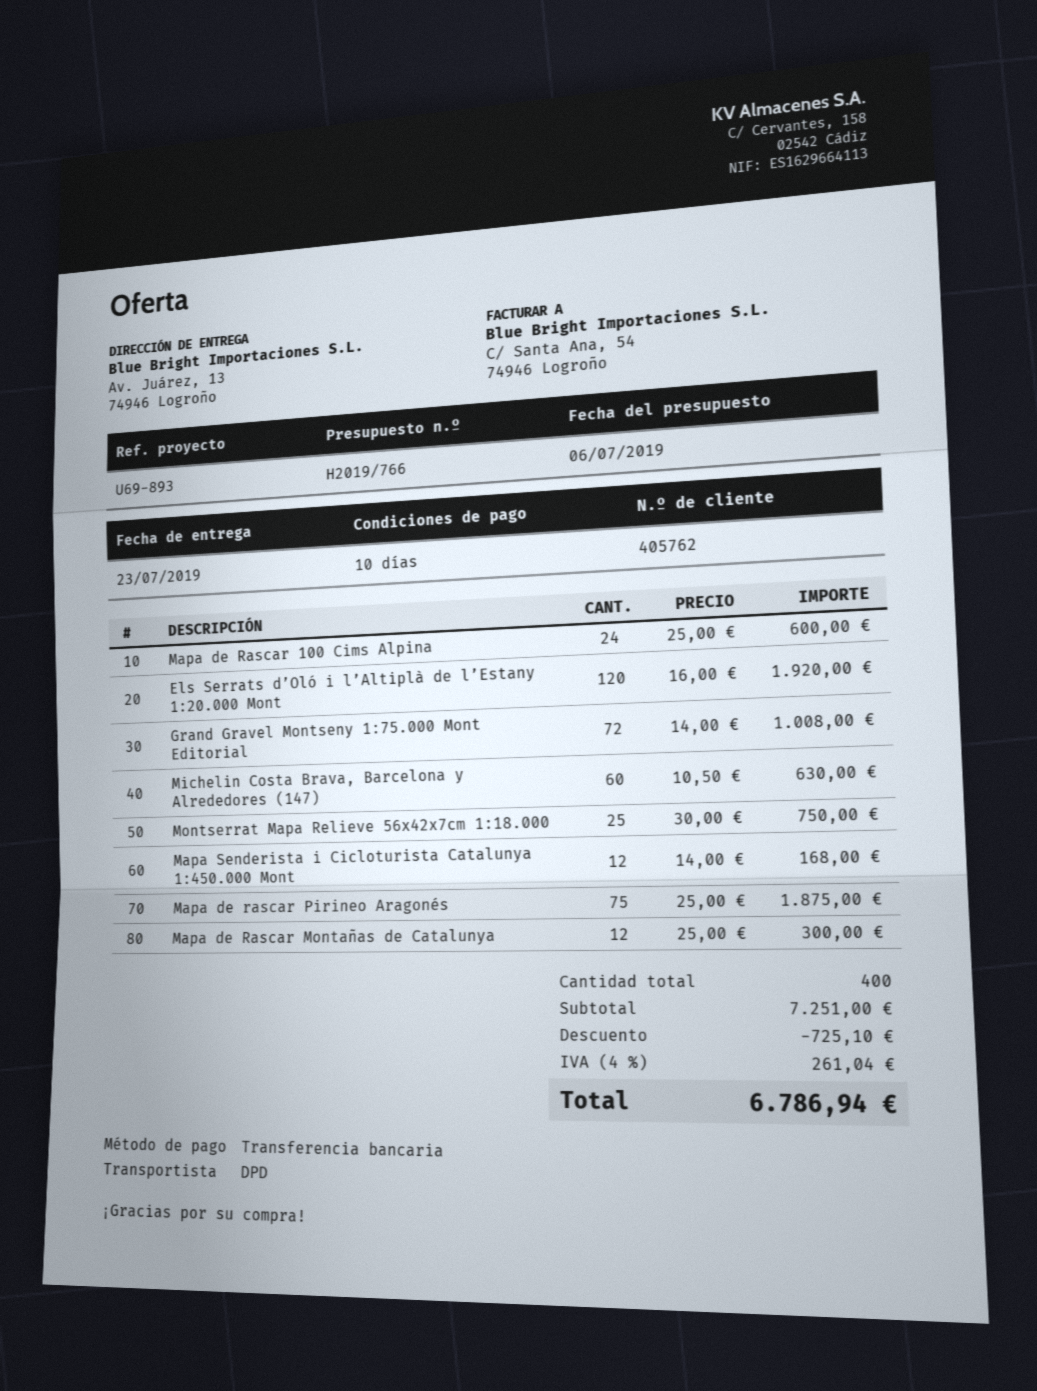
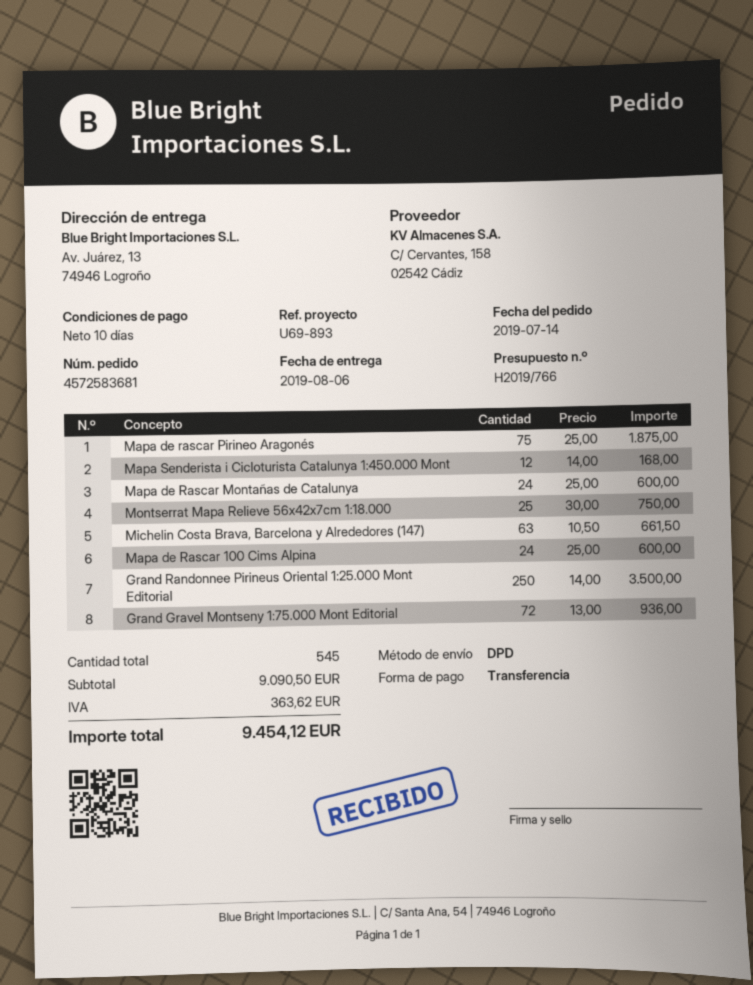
delivery date: 2019-07-23 -> 2019-08-06
Els Serrats d’Oló i l’Altiplà de l’Estany 1:20.000 Mont: 120 x 16.00 = 1920.00 -> none
Grand Gravel Montseny 1:75.000 Mont Editorial: 72 x 14.00 = 1008.00 -> 72 x 13.00 = 936.00
Michelin Costa Brava, Barcelona y Alrededores (147): 60 x 10.50 = 630.00 -> 63 x 10.50 = 661.50
Mapa de Rascar Montañas de Catalunya: 12 x 25.00 = 300.00 -> 24 x 25.00 = 600.00
Grand Randonnee Pirineus Oriental 1:25.000 Mont Editorial: none -> 250 x 14.00 = 3500.00
total quantity: 400 -> 545
subtotal: 7251.00 -> 9090.50
discount: 725.10 -> none
tax: 261.04 -> 363.62
total: 6786.94 -> 9454.12

